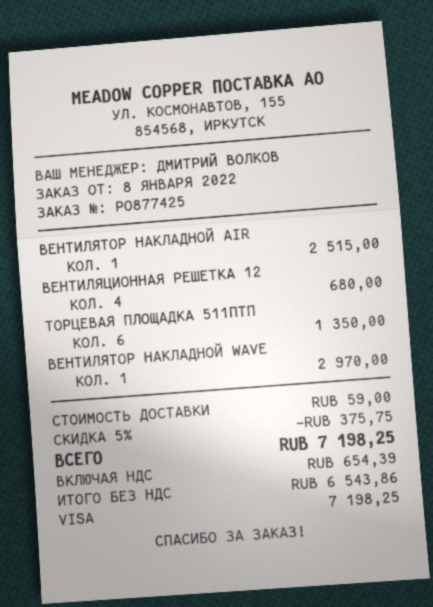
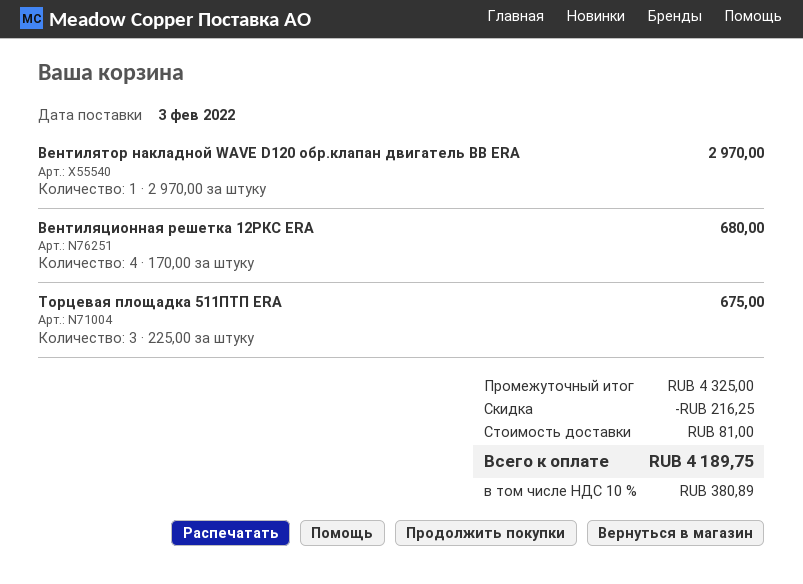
ВЕНТИЛЯТОР НАКЛАДНОЙ AIR: 1 for 2515.00 -> none
ТОРЦЕВАЯ ПЛОЩАДКА 511ПТП: 6 for 1350.00 -> 3 for 675.00
discount: 375.75 -> 216.25
shipping: 59.00 -> 81.00
tax: 654.39 -> 380.89
total: 7198.25 -> 4189.75

